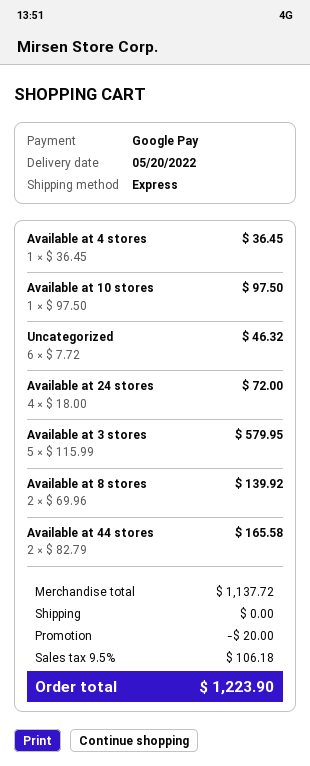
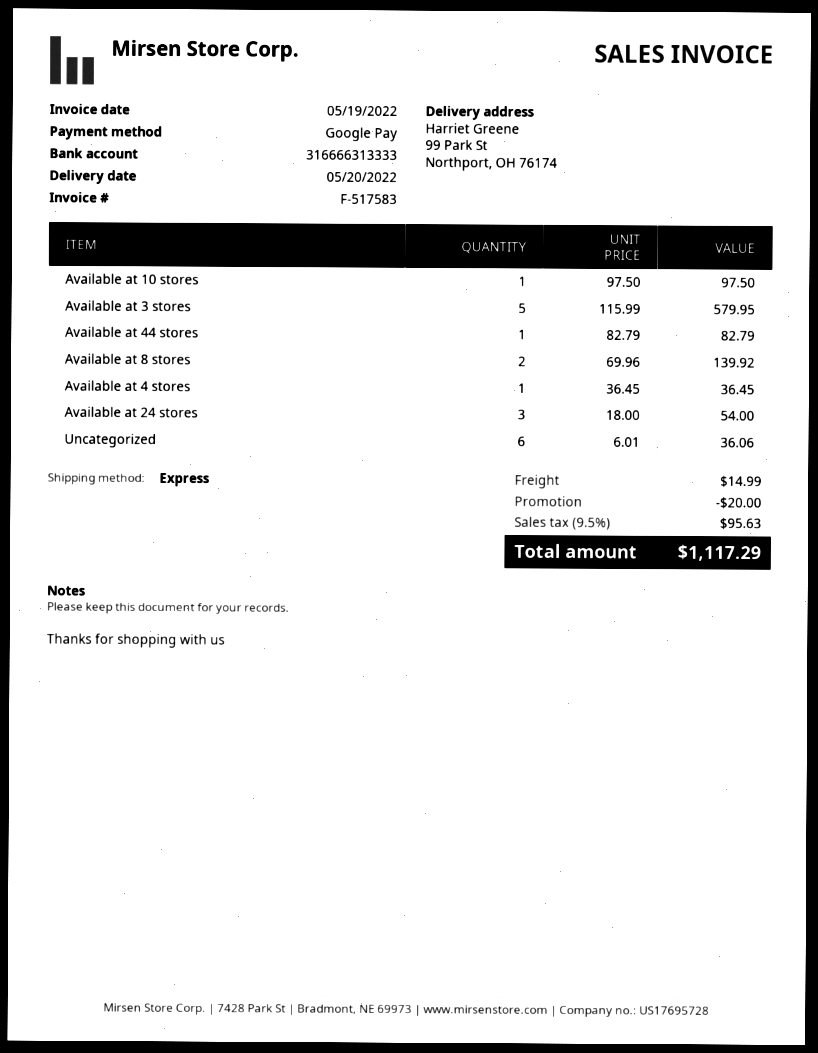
Uncategorized: 6 x 7.72 = 46.32 -> 6 x 6.01 = 36.06
Available at 24 stores: 4 x 18.00 = 72.00 -> 3 x 18.00 = 54.00
Available at 44 stores: 2 x 82.79 = 165.58 -> 1 x 82.79 = 82.79
shipping: 0.00 -> 14.99
tax: 9.5% = 106.18 -> 9.5% = 95.63
total: 1223.90 -> 1117.29

